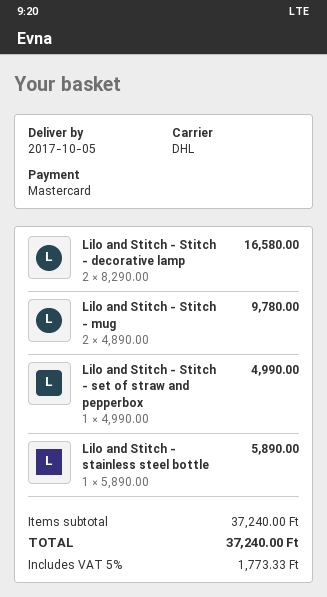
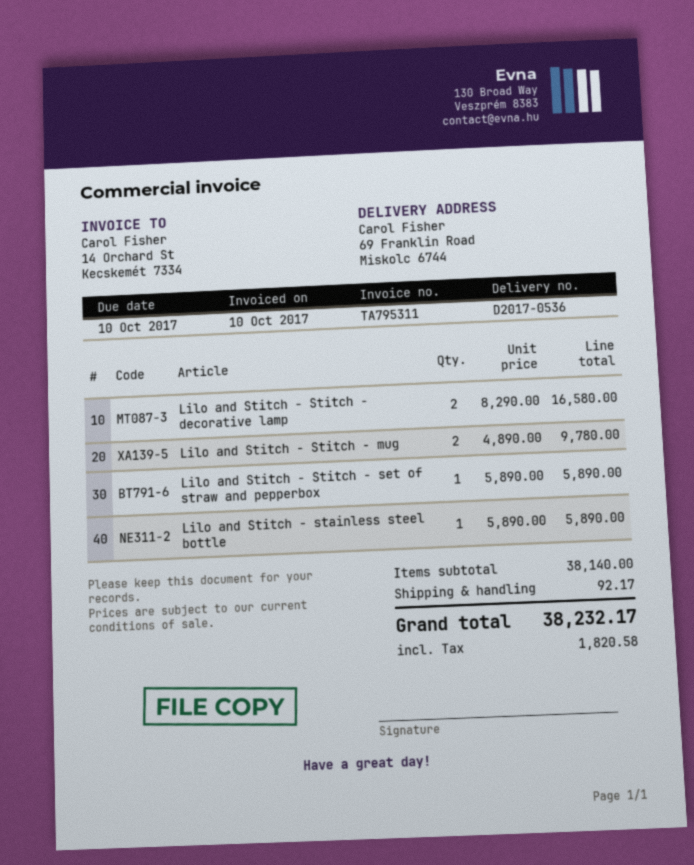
Lilo and Stitch - Stitch - set of straw and pepperbox: 1 x 4990.00 = 4990.00 -> 1 x 5890.00 = 5890.00
subtotal: 37240.00 -> 38140.00
shipping: none -> 92.17
tax: 1773.33 -> 1820.58
total: 37240.00 -> 38232.17

